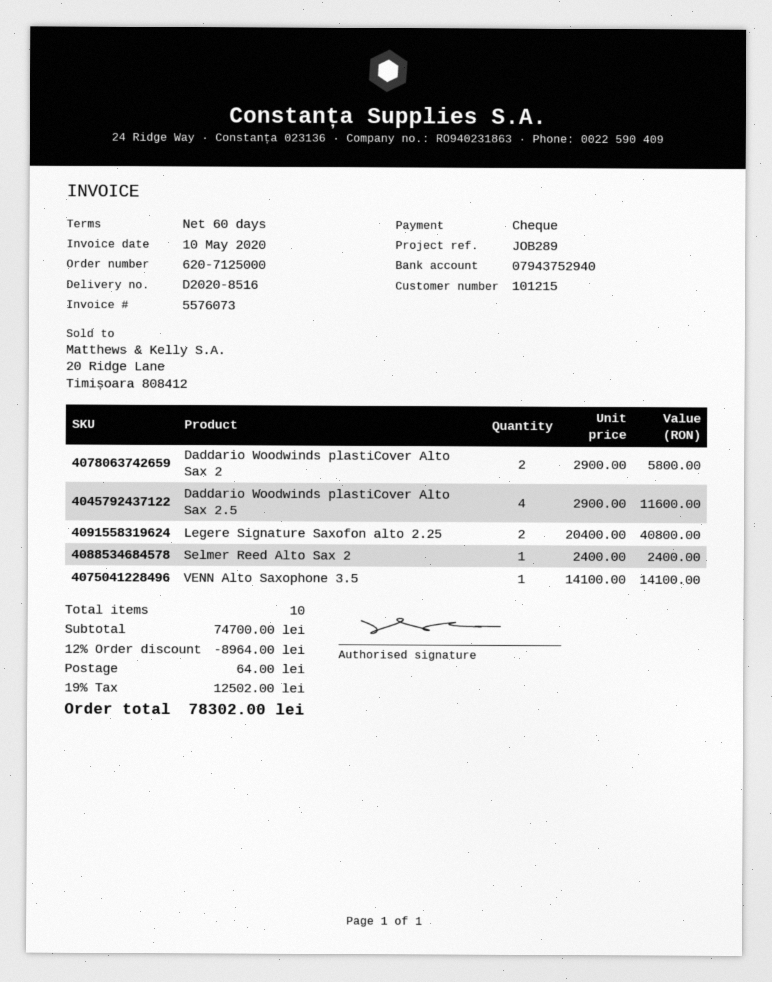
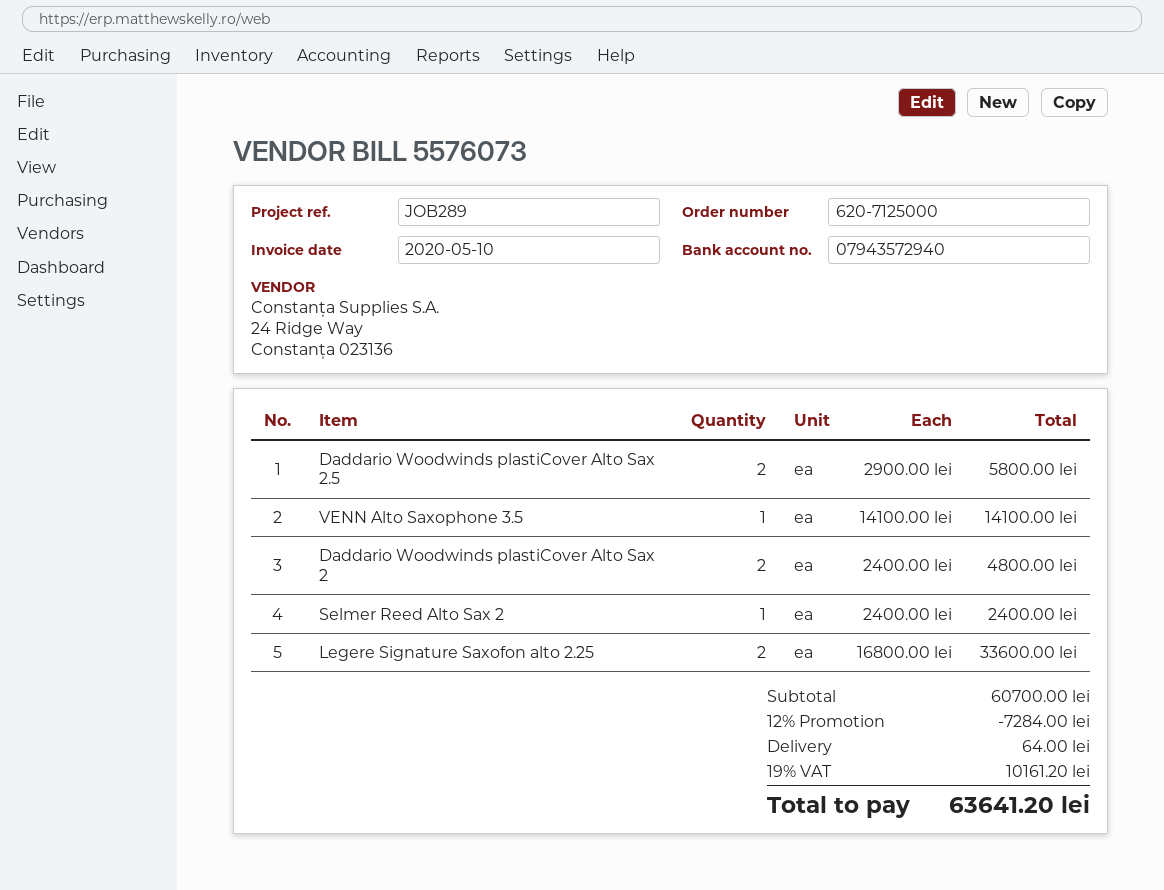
bank account: 07943752940 -> 07943572940
Daddario Woodwinds plastiCover Alto Sax 2: 2 x 2900.00 = 5800.00 -> 2 x 2400.00 = 4800.00
Daddario Woodwinds plastiCover Alto Sax 2.5: 4 x 2900.00 = 11600.00 -> 2 x 2900.00 = 5800.00
Legere Signature Saxofon alto 2.25: 2 x 20400.00 = 40800.00 -> 2 x 16800.00 = 33600.00
subtotal: 74700.00 -> 60700.00
discount: 12% = 8964.00 -> 12% = 7284.00
tax: 19% = 12502.00 -> 19% = 10161.20
total: 78302.00 -> 63641.20

